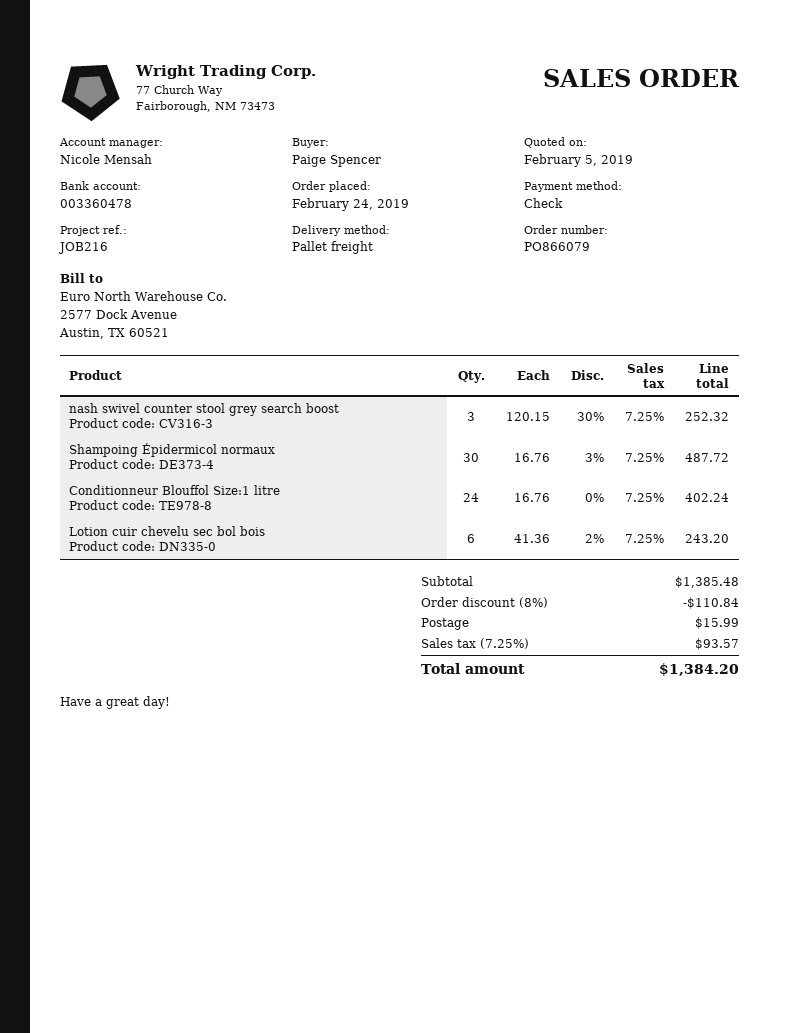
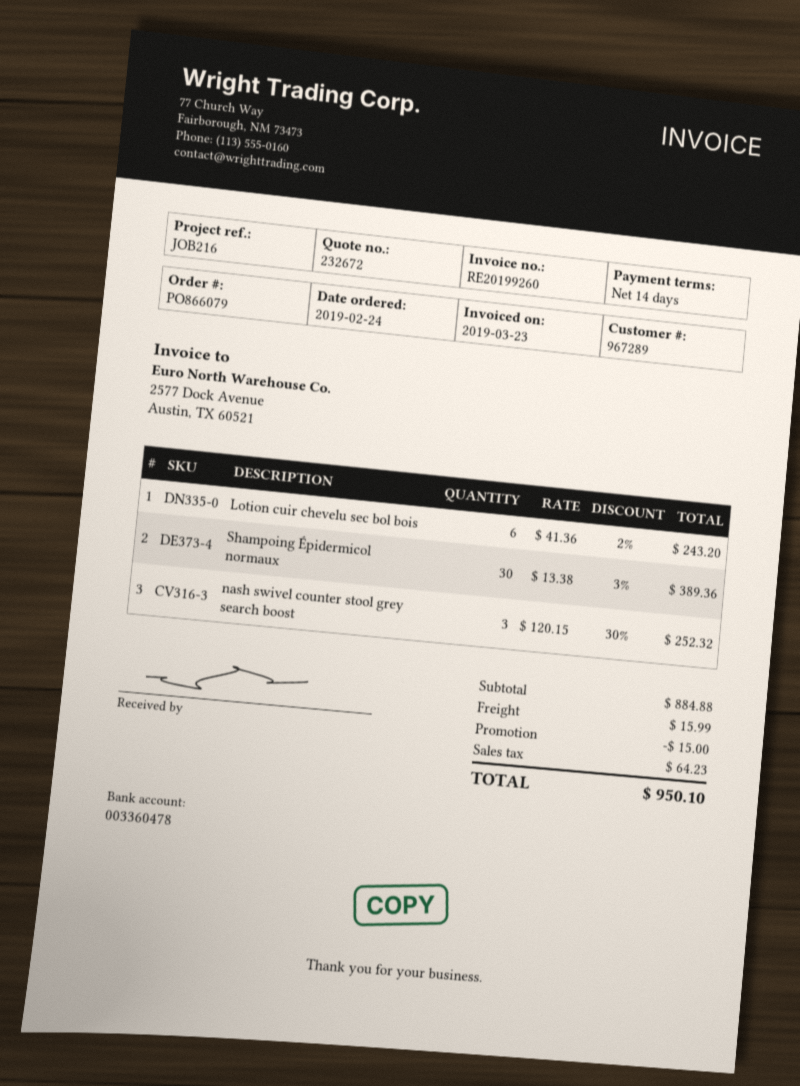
Shampoing Épidermicol normaux: 30 x 16.76 - 3% = 487.72 -> 30 x 13.38 - 3% = 389.36
Conditionneur Blouffol Size:1 litre: 24 x 16.76 = 402.24 -> none
subtotal: 1385.48 -> 884.88
discount: 110.84 -> 15.00
tax: 93.57 -> 64.23
total: 1384.20 -> 950.10

